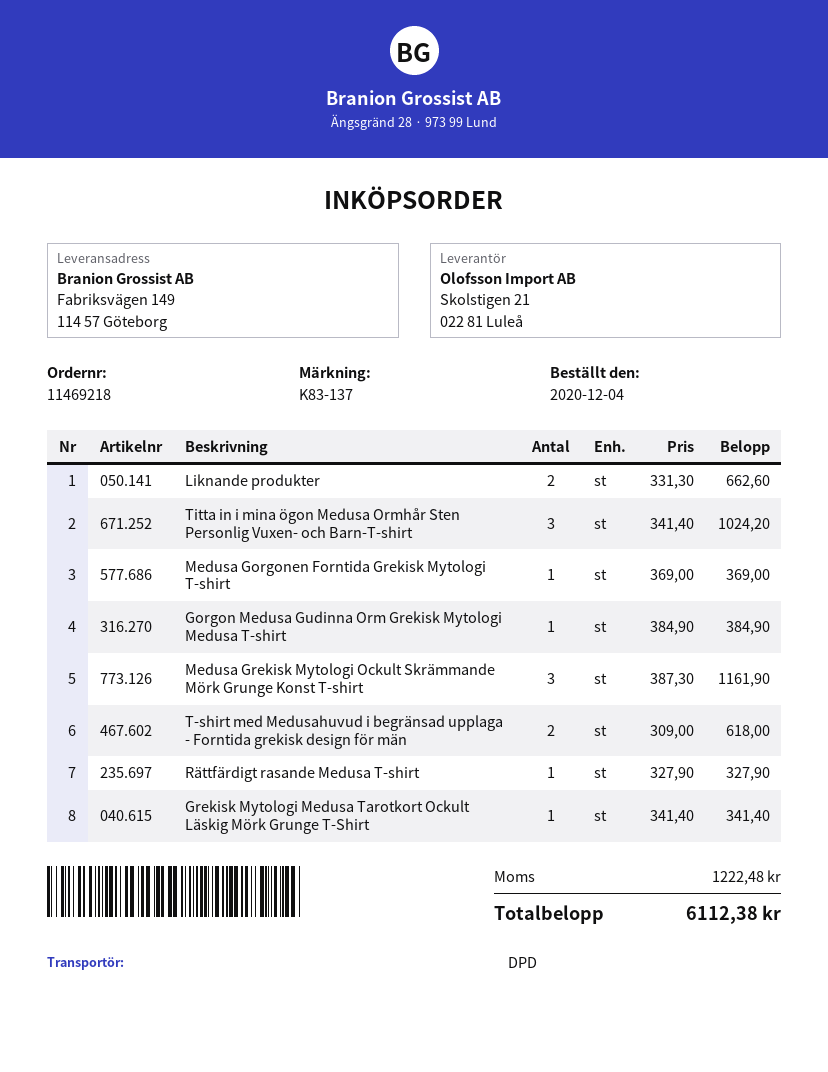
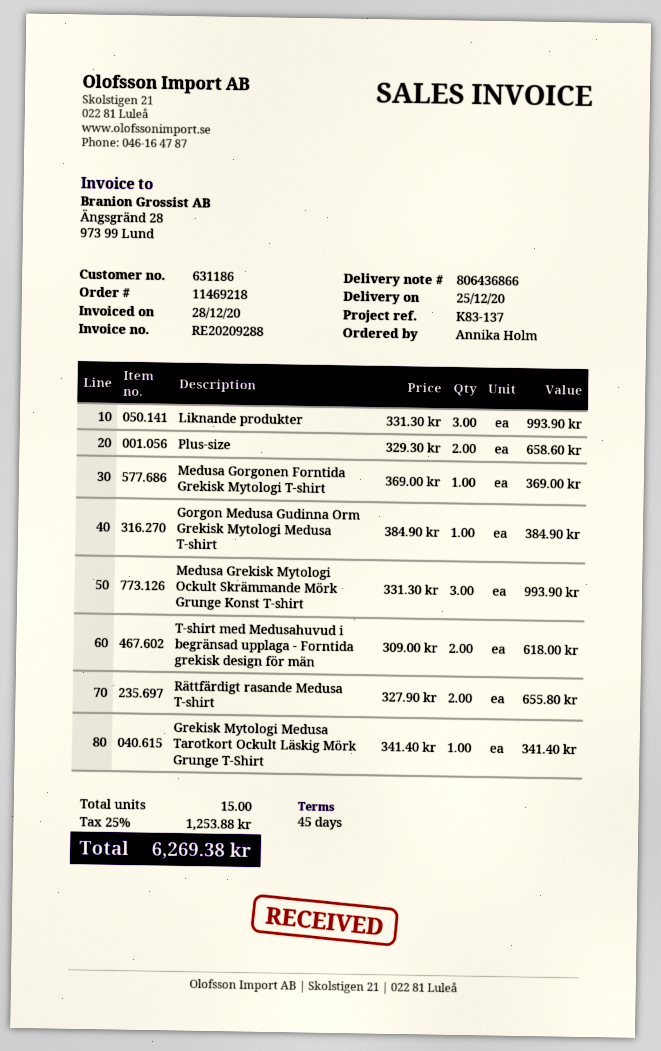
Liknande produkter: 2 x 331.30 = 662.60 -> 3 x 331.30 = 993.90
Titta in i mina ögon Medusa Ormhår Sten Personlig Vuxen- och Barn-T-shirt: 3 x 341.40 = 1024.20 -> none
Medusa Grekisk Mytologi Ockult Skrämmande Mörk Grunge Konst T-shirt: 3 x 387.30 = 1161.90 -> 3 x 331.30 = 993.90
Rättfärdigt rasande Medusa T-shirt: 1 x 327.90 = 327.90 -> 2 x 327.90 = 655.80
Plus-size: none -> 2 x 329.30 = 658.60
tax: 1222.48 -> 1253.88
total: 6112.38 -> 6269.38

